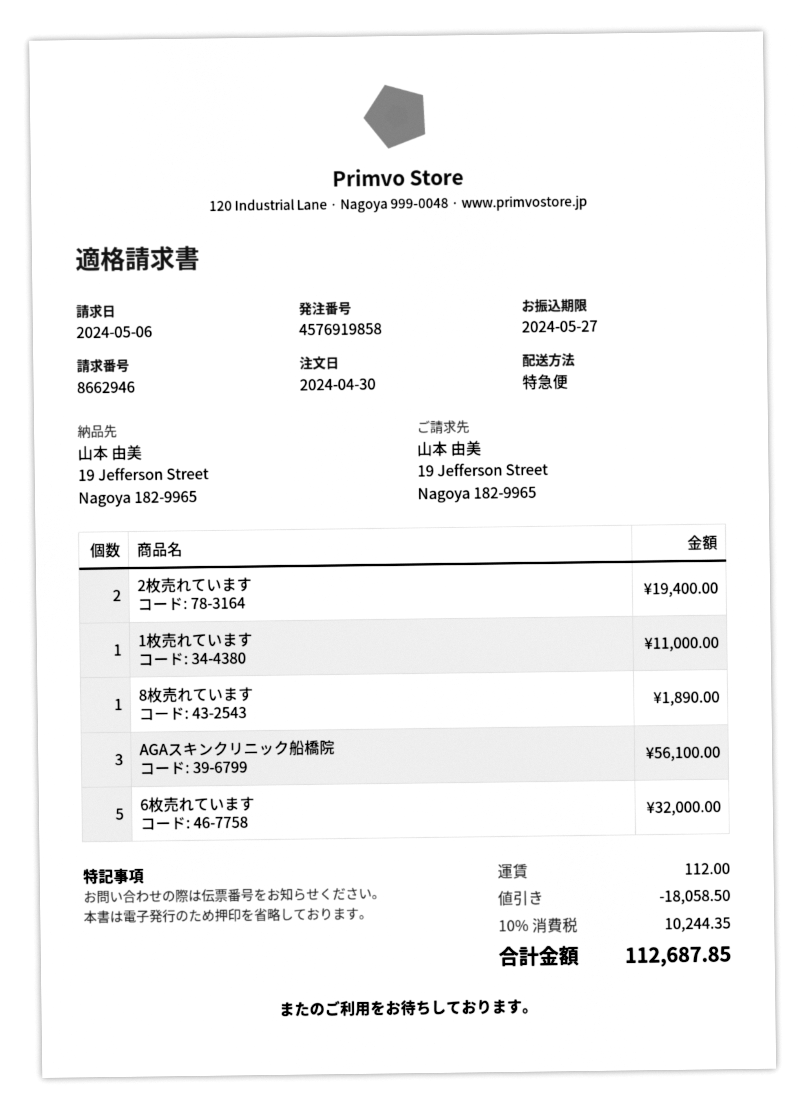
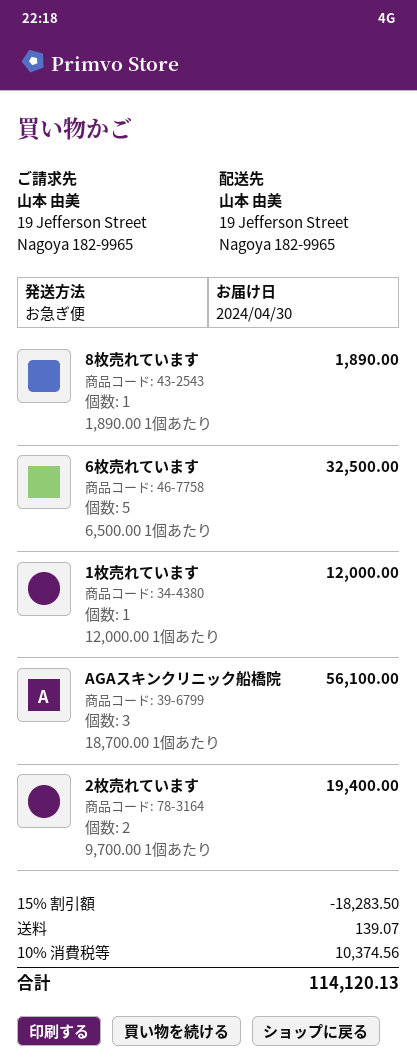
1枚売れています: 1 for 11000.00 -> 1 for 12000.00
6枚売れています: 5 for 32000.00 -> 5 for 32500.00
discount: 18058.50 -> 18283.50
shipping: 112.00 -> 139.07
tax: 10% = 10244.35 -> 10% = 10374.56
total: 112687.85 -> 114120.13

